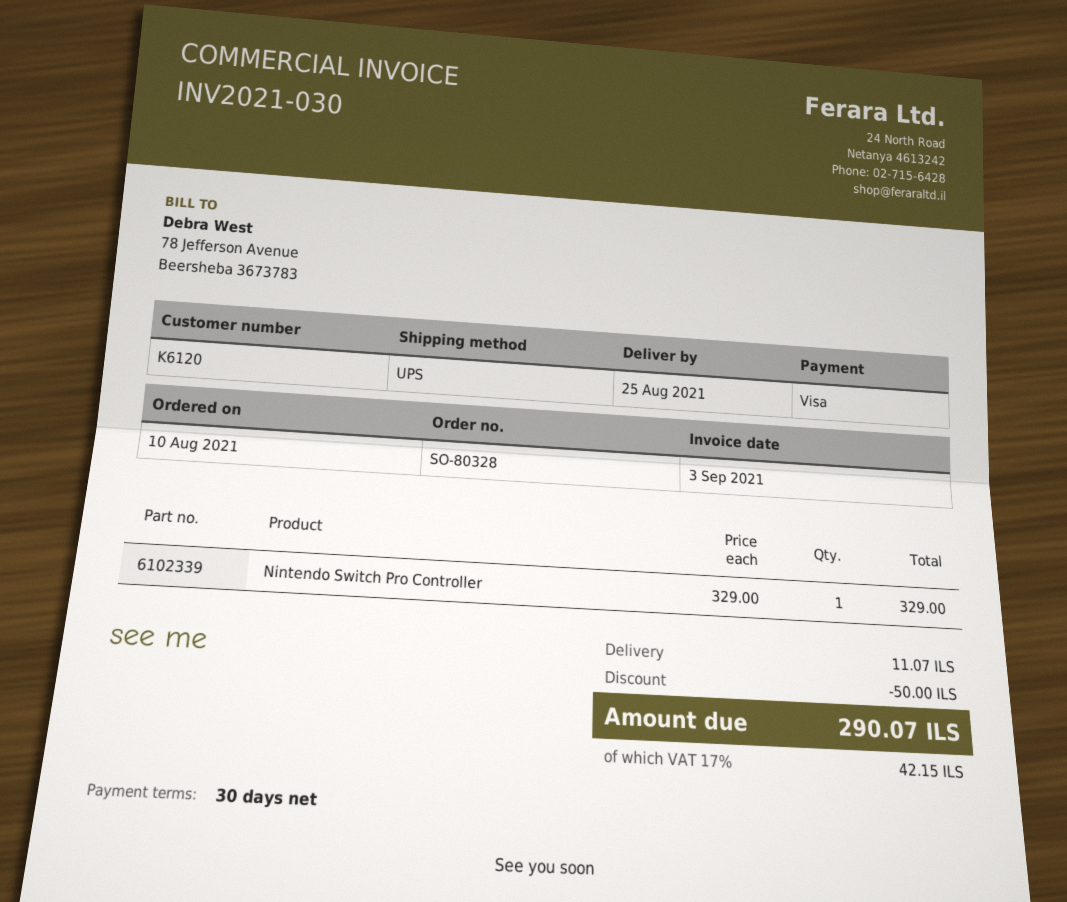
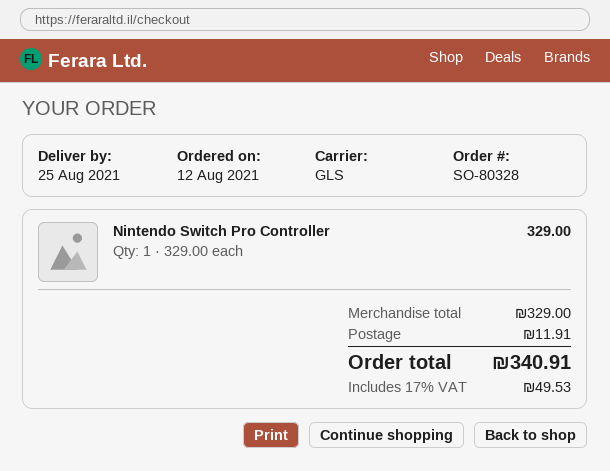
order date: 2021-08-10 -> 2021-08-12
shipping method: UPS -> GLS
discount: 50.00 -> none
shipping: 11.07 -> 11.91
tax: 17% = 42.15 -> 17% = 49.53
total: 290.07 -> 340.91

